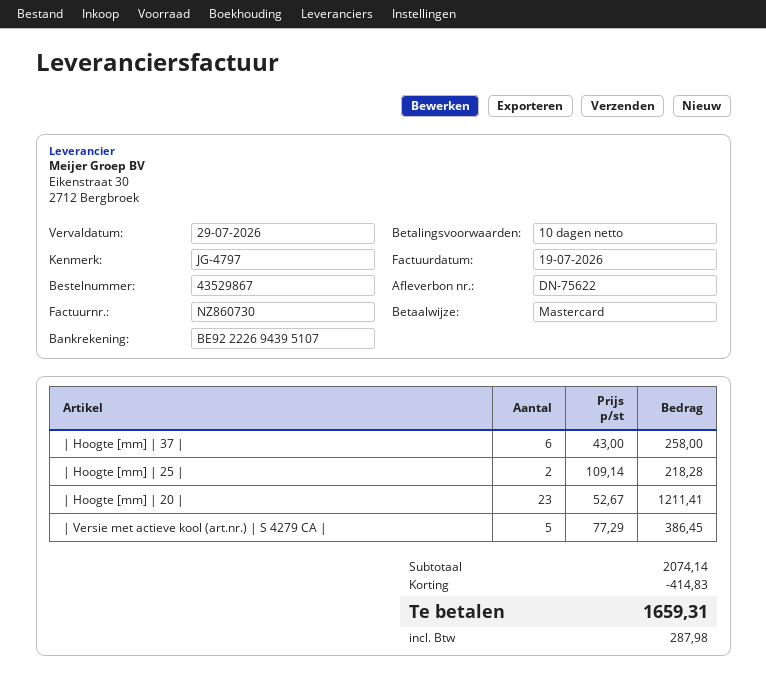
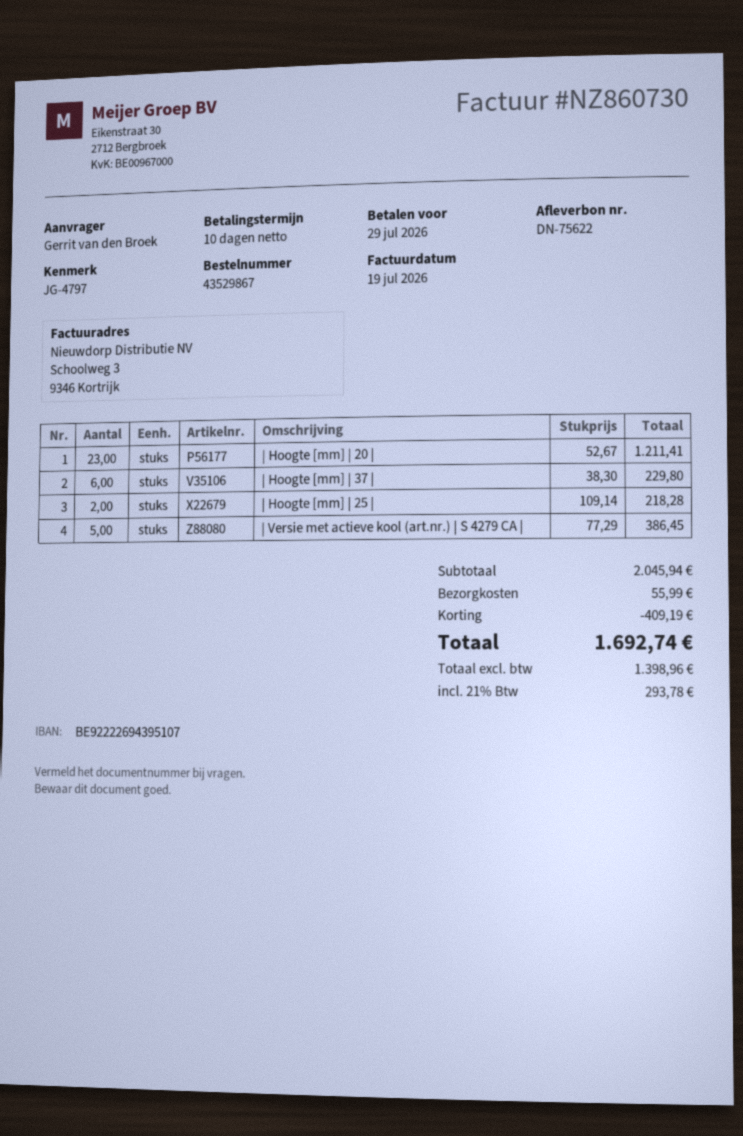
| Hoogte [mm] | 37 |: 6 x 43.00 = 258.00 -> 6 x 38.30 = 229.80
subtotal: 2074.14 -> 2045.94
discount: 414.83 -> 409.19
shipping: none -> 55.99
tax: 287.98 -> 293.78
total: 1659.31 -> 1692.74

